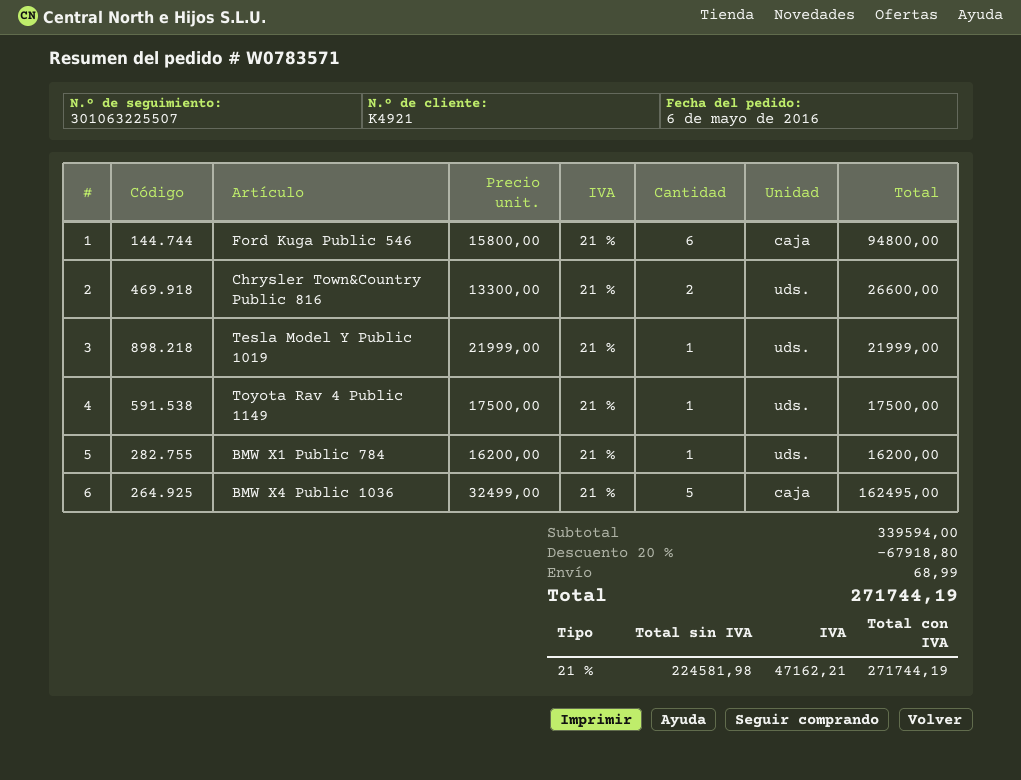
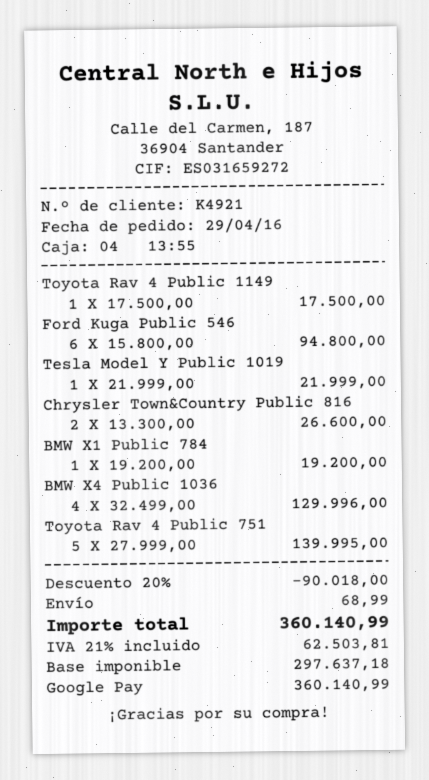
order date: 2016-05-06 -> 2016-04-29
BMW X1 Public 784: 1 x 16200.00 = 16200.00 -> 1 x 19200.00 = 19200.00
BMW X4 Public 1036: 5 x 32499.00 = 162495.00 -> 4 x 32499.00 = 129996.00
Toyota Rav 4 Public 751: none -> 5 x 27999.00 = 139995.00
discount: 20% = 67918.80 -> 20% = 90018.00
net: 224581.98 -> 297637.18
tax: 21% = 47162.21 -> 21% = 62503.81
total: 271744.19 -> 360140.99

